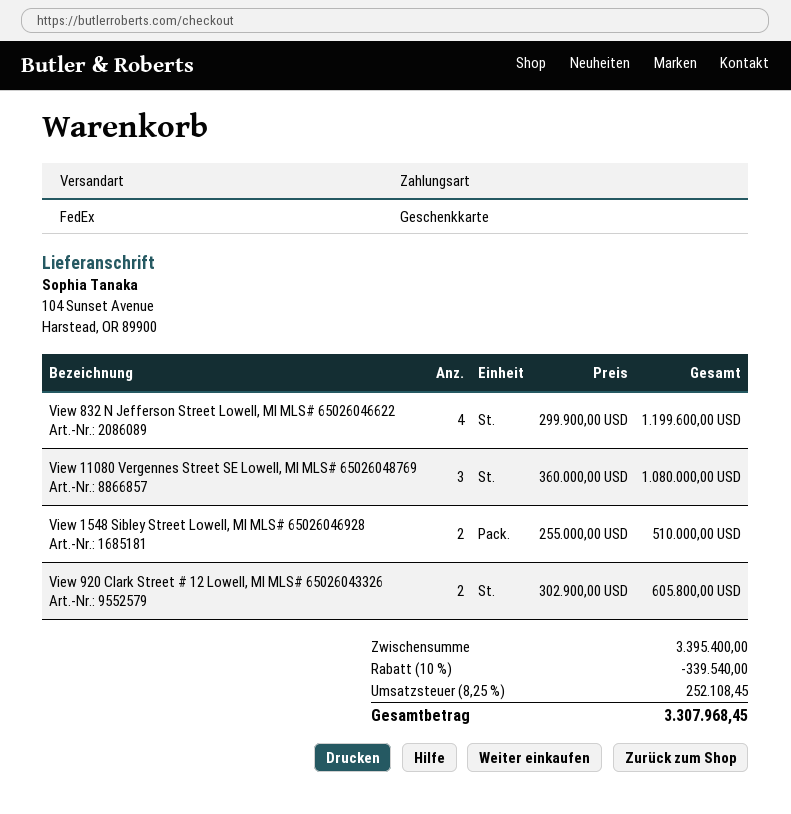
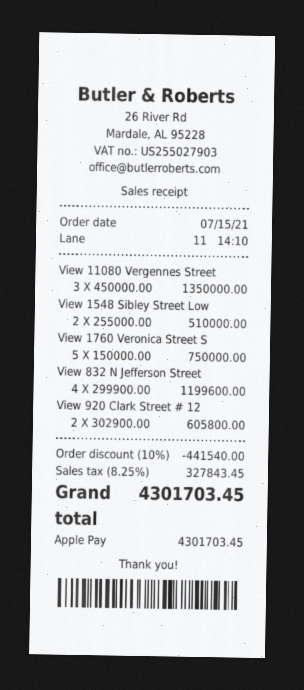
payment method: gift card -> Apple Pay
View 11080 Vergennes Street SE Lowell, MI MLS# 65026048769: 3 x 360000.00 = 1080000.00 -> 3 x 450000.00 = 1350000.00
View 1760 Veronica Street S: none -> 5 x 150000.00 = 750000.00
discount: 10% = 339540.00 -> 10% = 441540.00
tax: 8.25% = 252108.45 -> 8.25% = 327843.45
total: 3307968.45 -> 4301703.45

